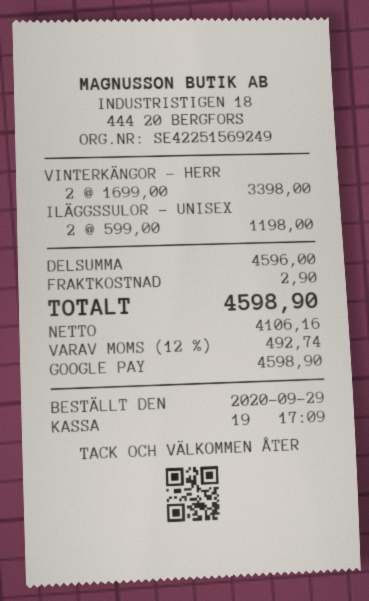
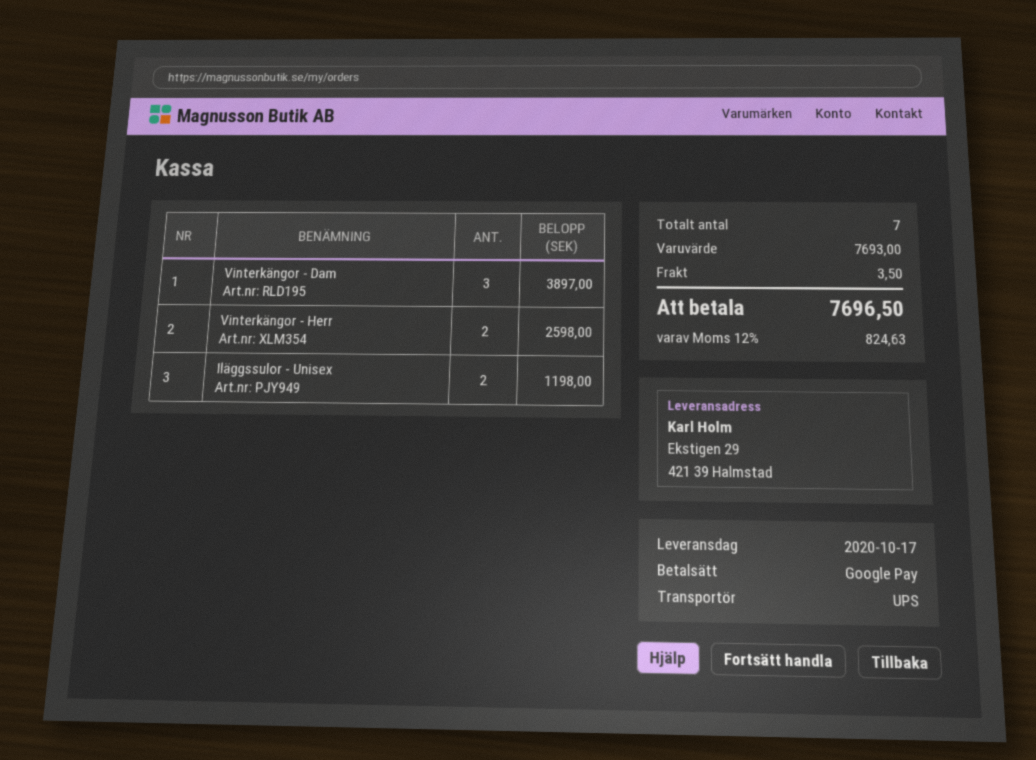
VINTERKÄNGOR - HERR: 2 for 3398.00 -> 2 for 2598.00
Vinterkängor - Dam: none -> 3 for 3897.00
subtotal: 4596.00 -> 7693.00
shipping: 2.90 -> 3.50
tax: 12% = 492.74 -> 12% = 824.63
total: 4598.90 -> 7696.50

